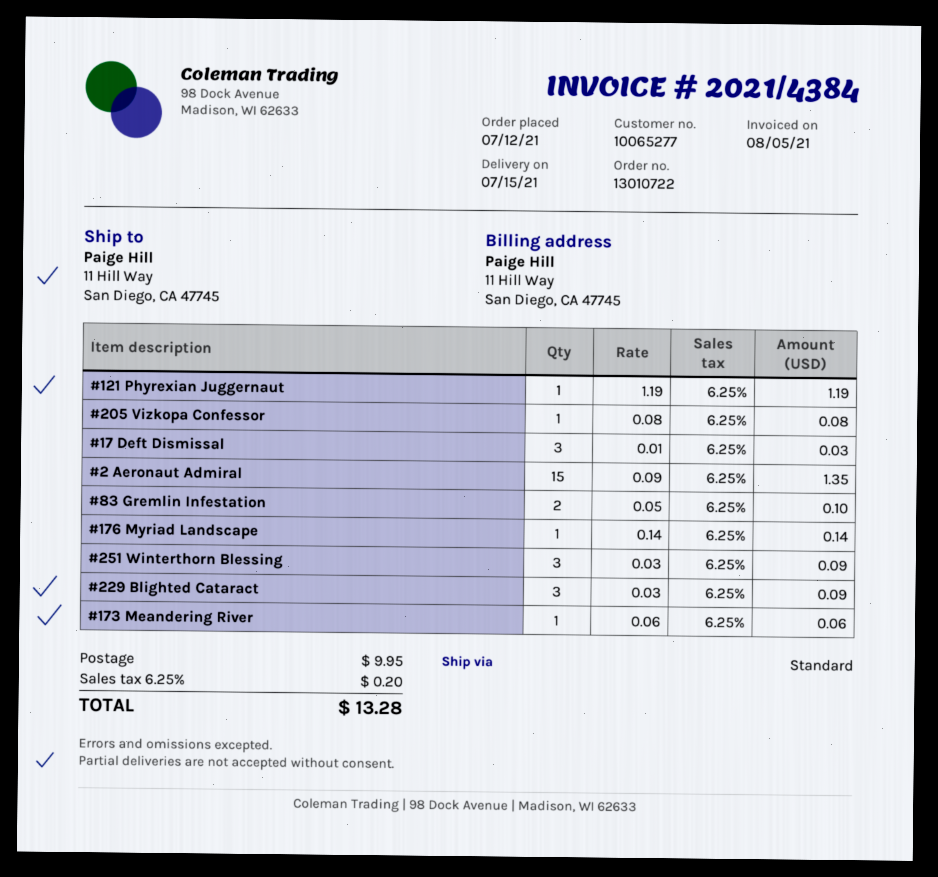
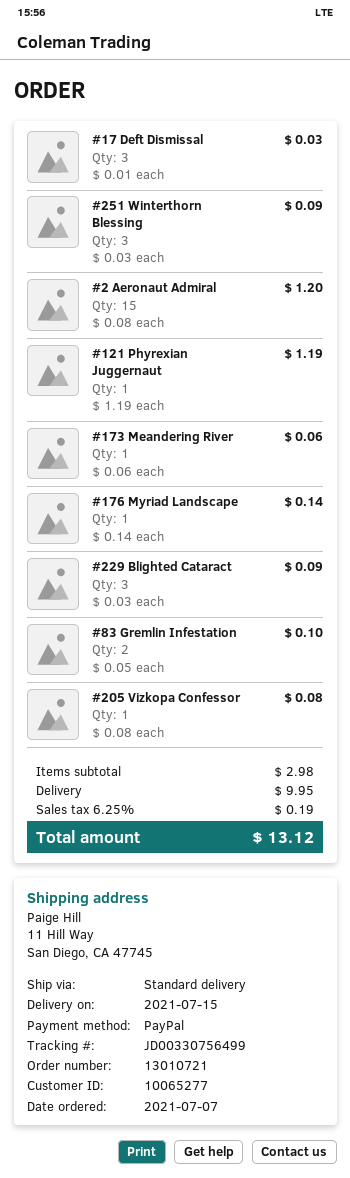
order number: 13010722 -> 13010721
order date: 2021-07-12 -> 2021-07-07
#2 Aeronaut Admiral: 15 x 0.09 = 1.35 -> 15 x 0.08 = 1.20
tax: 6.25% = 0.20 -> 6.25% = 0.19
total: 13.28 -> 13.12

